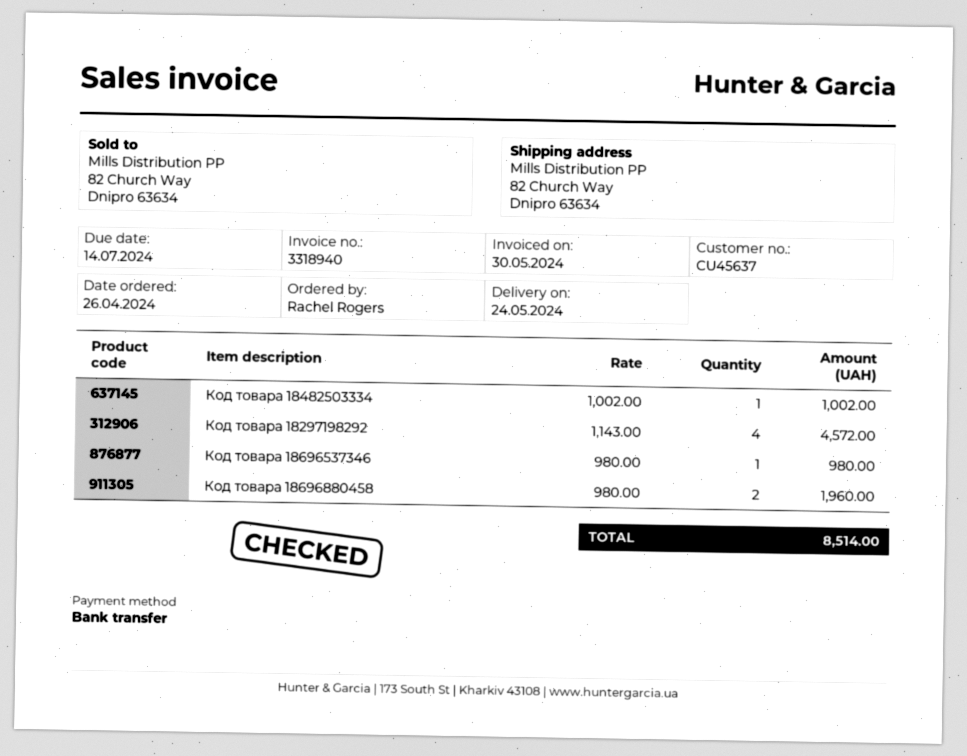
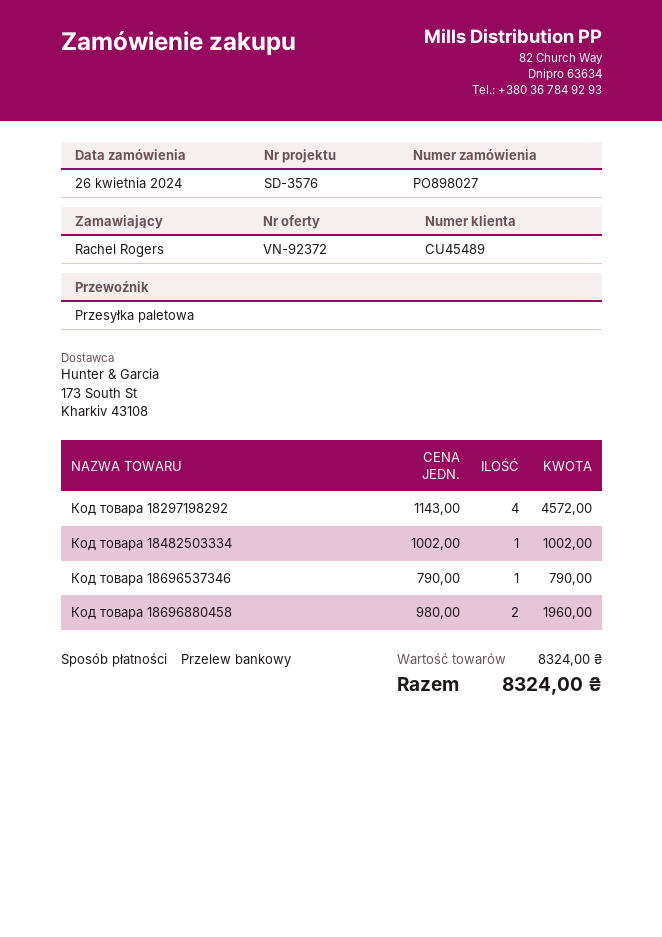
customer number: CU45637 -> CU45489
Код товара 18696537346: 1 x 980.00 = 980.00 -> 1 x 790.00 = 790.00
total: 8514.00 -> 8324.00

